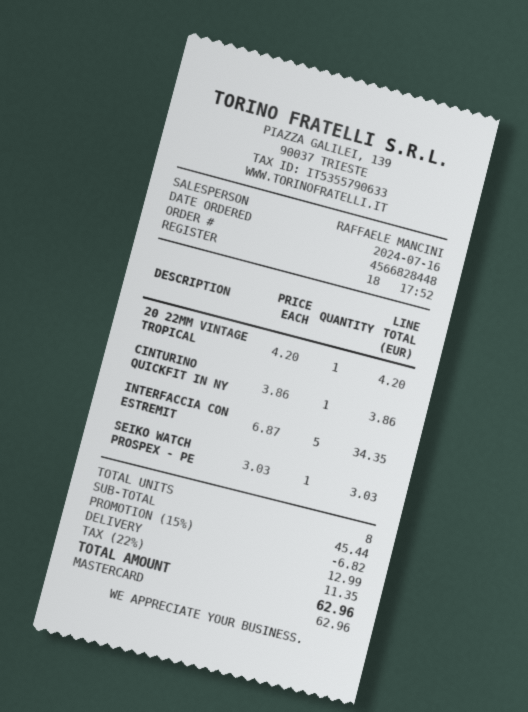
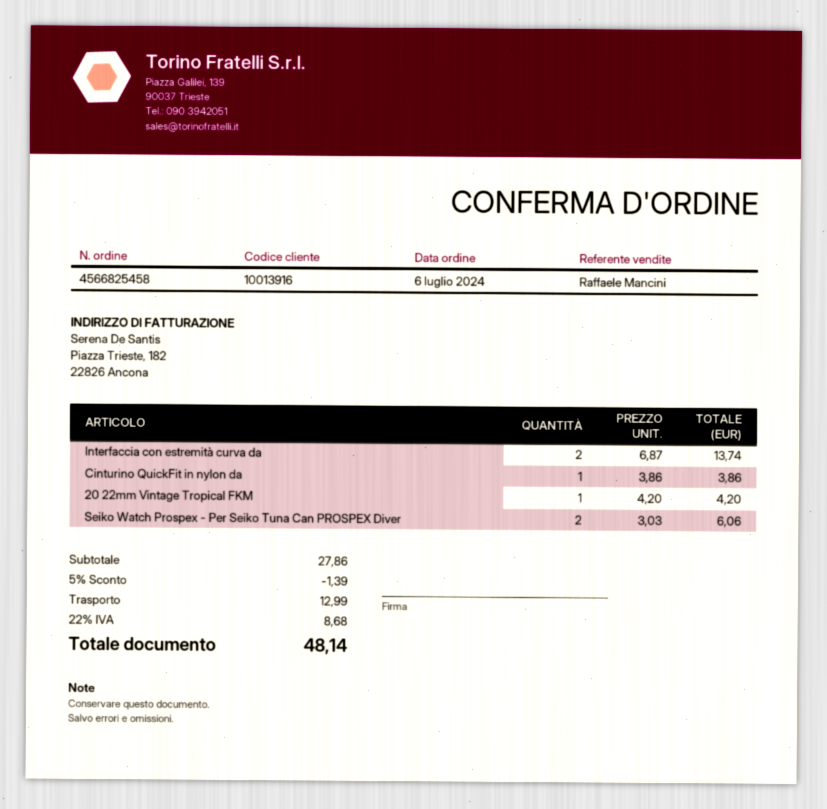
order number: 4566828448 -> 4566825458
order date: 2024-07-16 -> 2024-07-06
INTERFACCIA CON ESTREMIT: 5 x 6.87 = 34.35 -> 2 x 6.87 = 13.74
SEIKO WATCH PROSPEX - PE: 1 x 3.03 = 3.03 -> 2 x 3.03 = 6.06
subtotal: 45.44 -> 27.86
discount: 15% = 6.82 -> 5% = 1.39
tax: 22% = 11.35 -> 22% = 8.68
total: 62.96 -> 48.14

